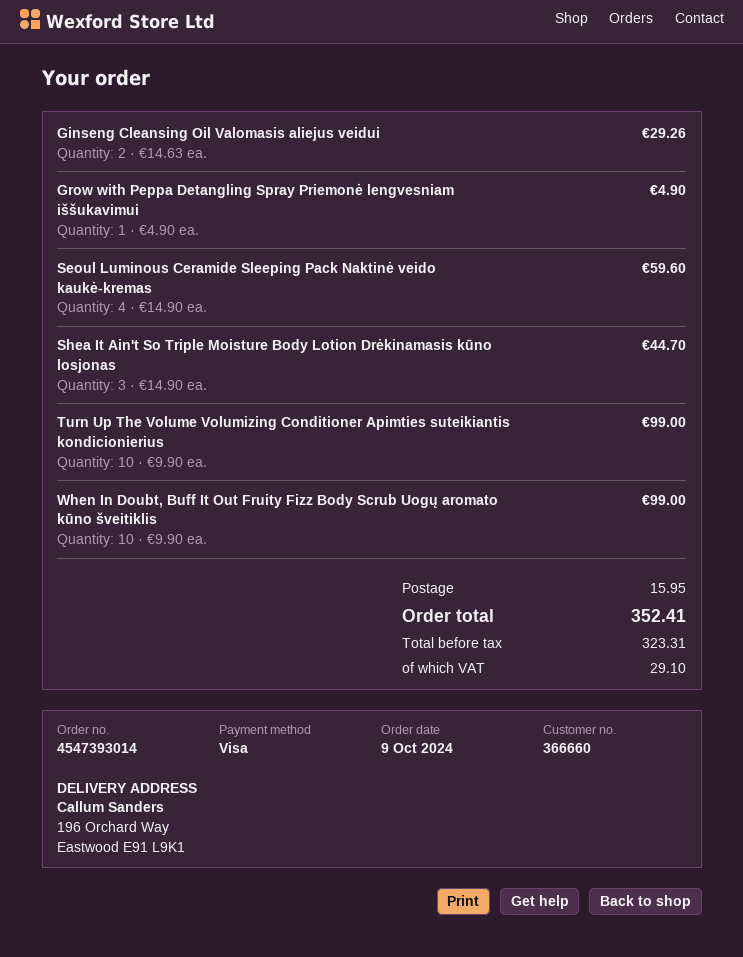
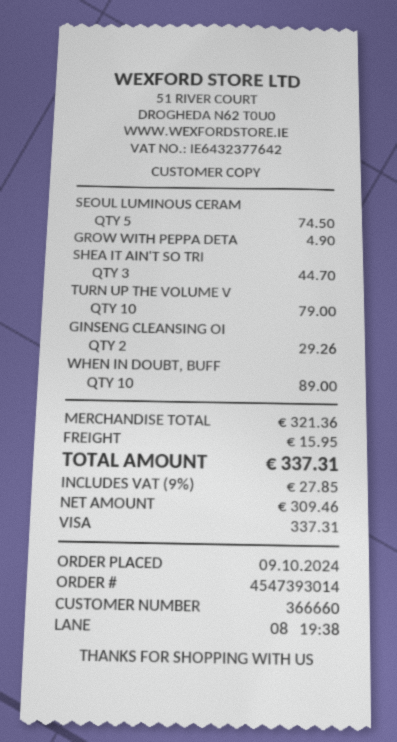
Seoul Luminous Ceramide Sleeping Pack Naktinė veido kaukė-kremas: 4 for 59.60 -> 5 for 74.50
Turn Up The Volume Volumizing Conditioner Apimties suteikiantis kondicionierius: 10 for 99.00 -> 10 for 79.00
When In Doubt, Buff It Out Fruity Fizz Body Scrub Uogų aromato kūno šveitiklis: 10 for 99.00 -> 10 for 89.00
net: 323.31 -> 309.46
tax: 29.10 -> 27.85
total: 352.41 -> 337.31

